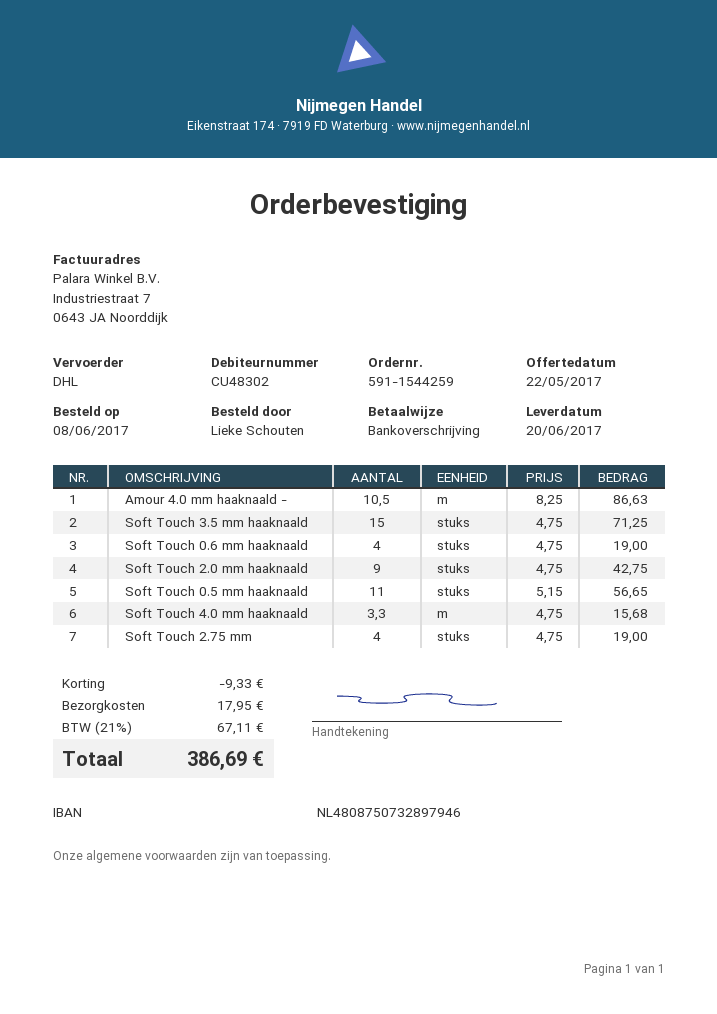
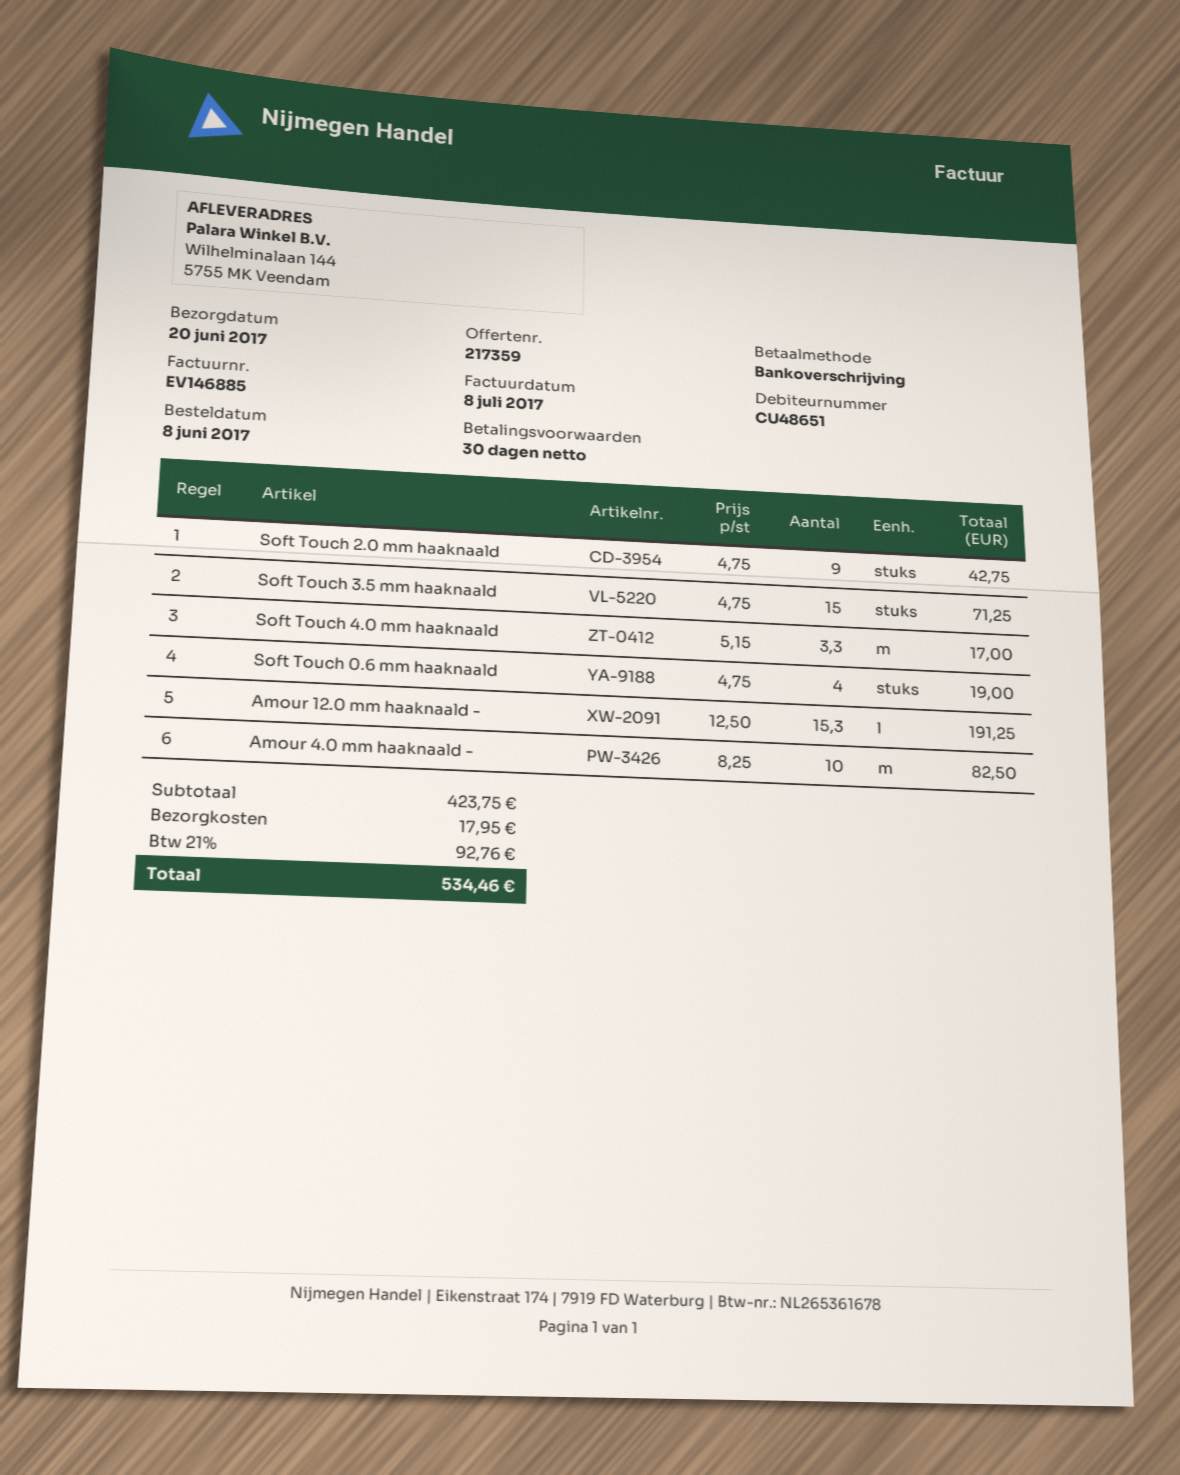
customer number: CU48302 -> CU48651
Amour 4.0 mm haaknaald -: 10.5 x 8.25 = 86.63 -> 10 x 8.25 = 82.50
Soft Touch 0.5 mm haaknaald: 11 x 5.15 = 56.65 -> none
Soft Touch 4.0 mm haaknaald: 3.3 x 4.75 = 15.68 -> 3.3 x 5.15 = 17.00
Soft Touch 2.75 mm: 4 x 4.75 = 19.00 -> none
Amour 12.0 mm haaknaald -: none -> 15.3 x 12.50 = 191.25
discount: 9.33 -> none
tax: 21% = 67.11 -> 21% = 92.76
total: 386.69 -> 534.46

